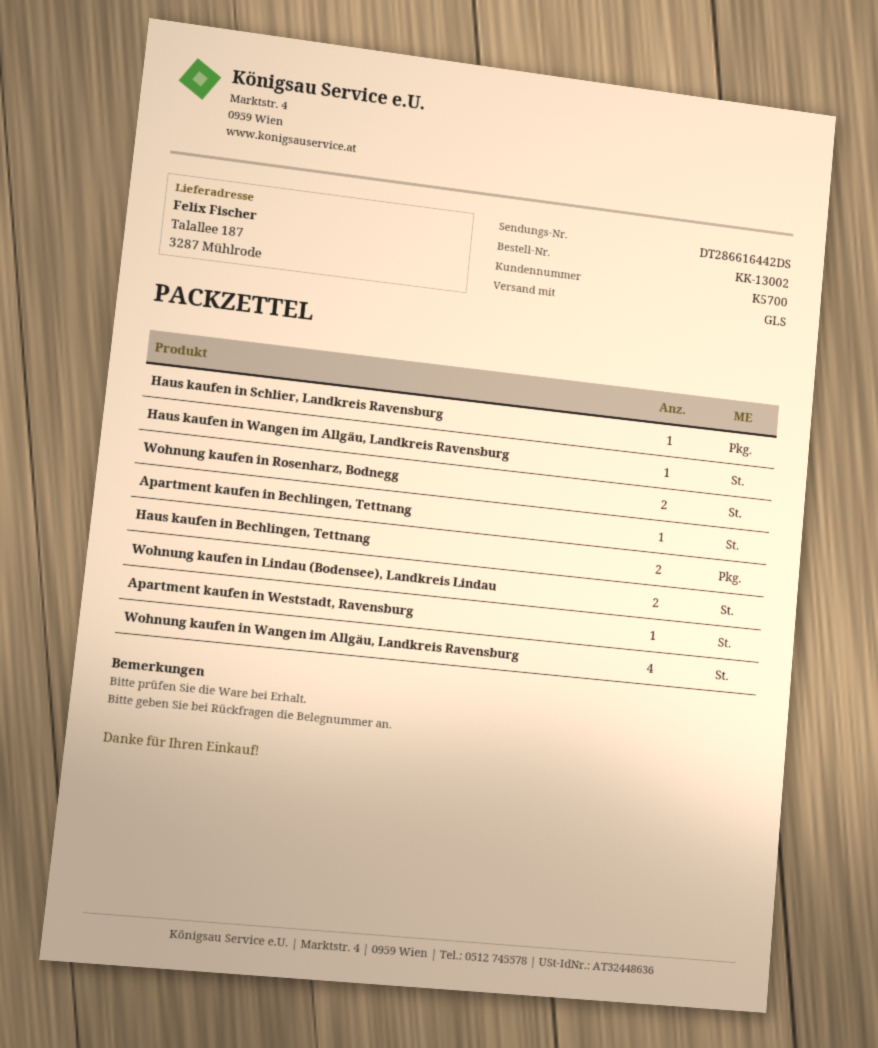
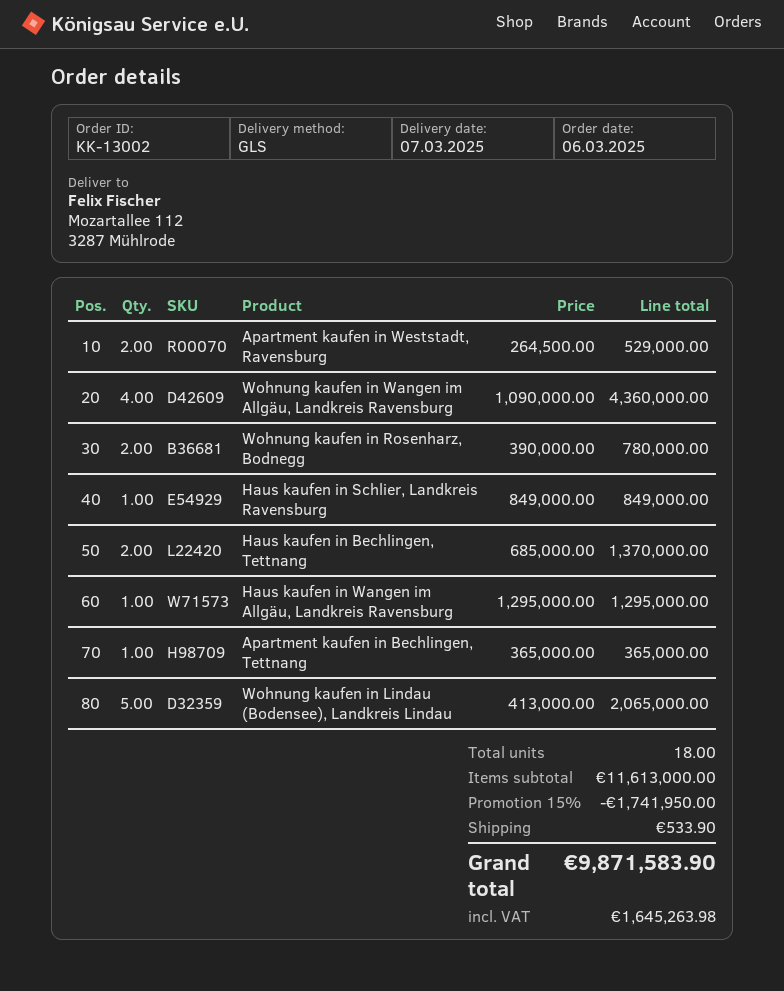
ship to: Talallee 187, 3287 Mühlrode -> Mozartallee 112, 3287 Mühlrode
Wohnung kaufen in Lindau (Bodensee), Landkreis Lindau: 2 -> 5
Apartment kaufen in Weststadt, Ravensburg: 1 -> 2

